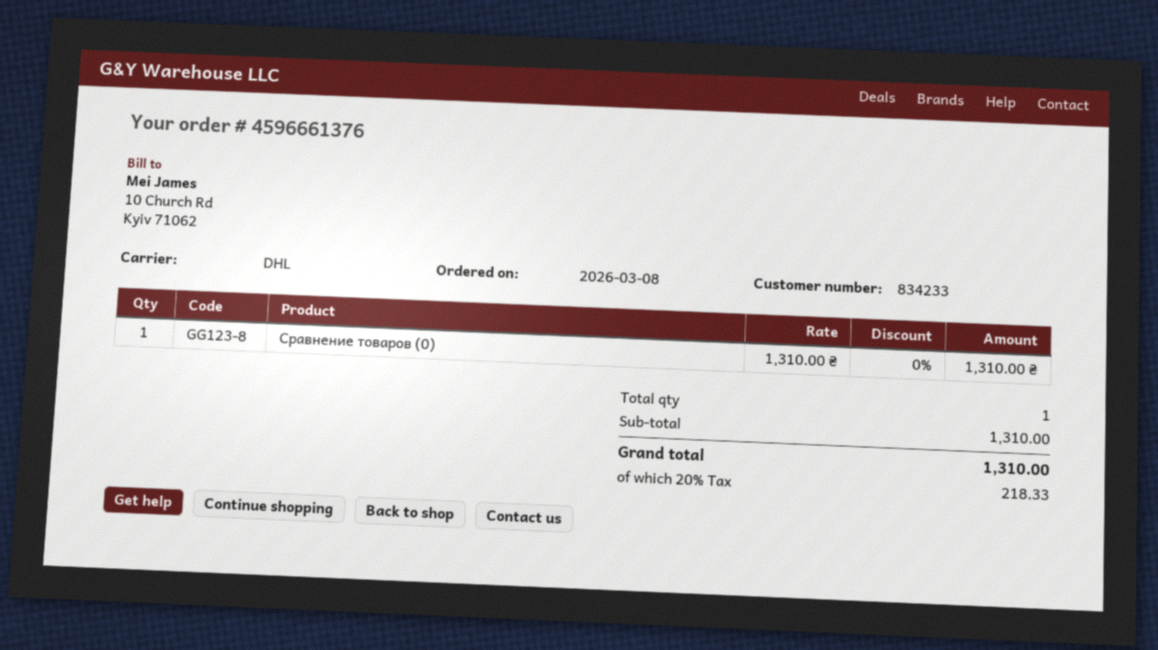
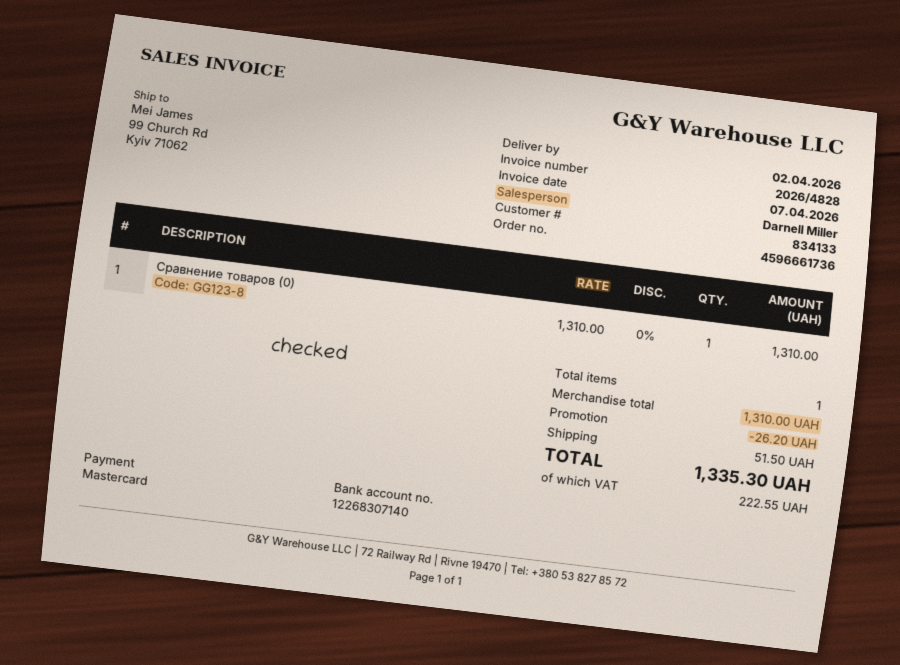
order number: 4596661376 -> 4596661736
customer number: 834233 -> 834133
discount: none -> 26.20
shipping: none -> 51.50
tax: 218.33 -> 222.55
total: 1310.00 -> 1335.30

